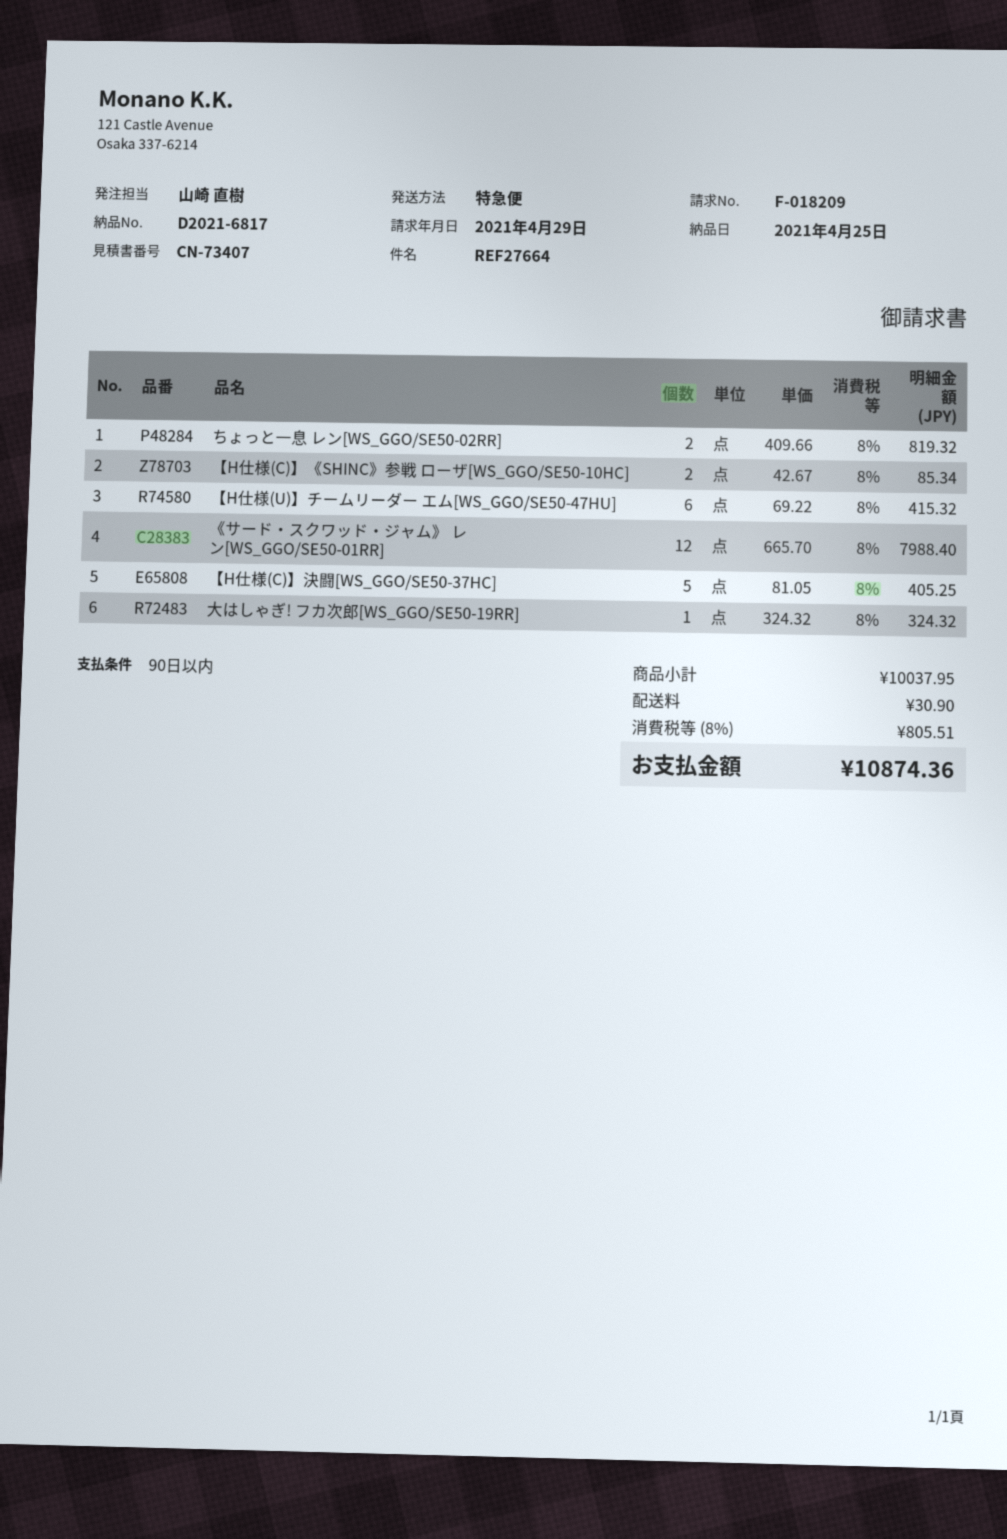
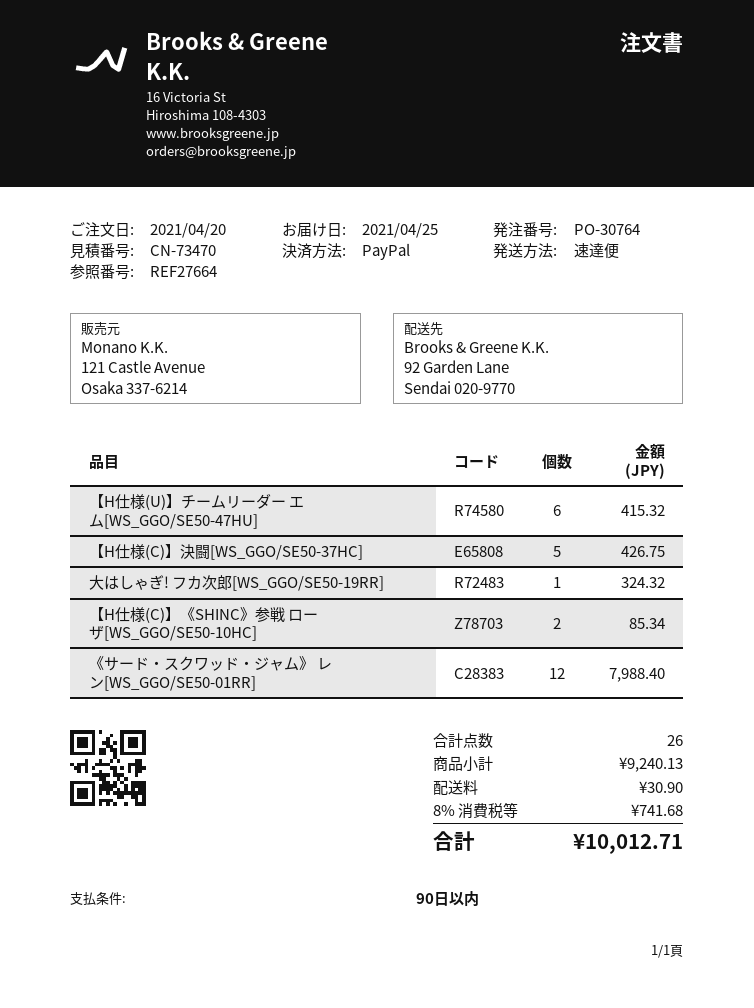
quote number: CN-73407 -> CN-73470
ちょっと一息 レン[WS_GGO/SE50-02RR]: 2 for 819.32 -> none
【H仕様(C)】決闘[WS_GGO/SE50-37HC]: 5 for 405.25 -> 5 for 426.75
subtotal: 10037.95 -> 9240.13
tax: 8% = 805.51 -> 8% = 741.68
total: 10874.36 -> 10012.71

